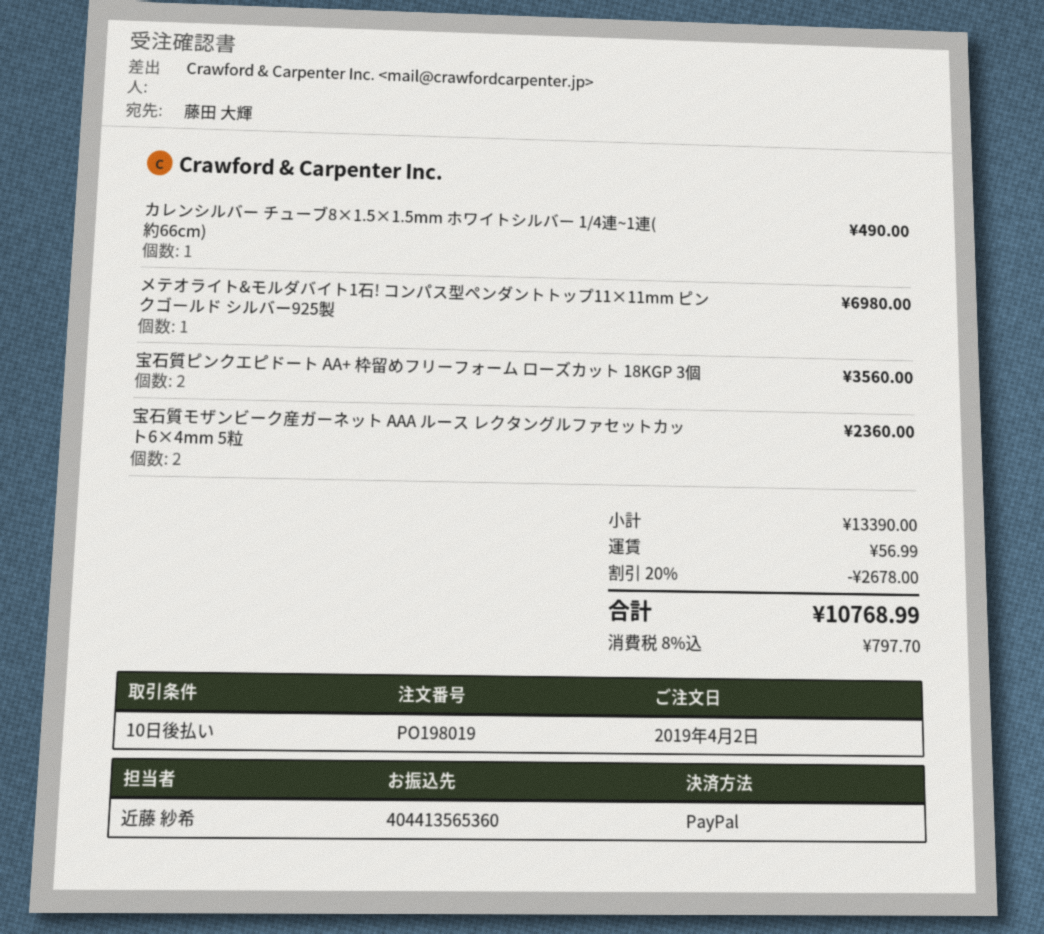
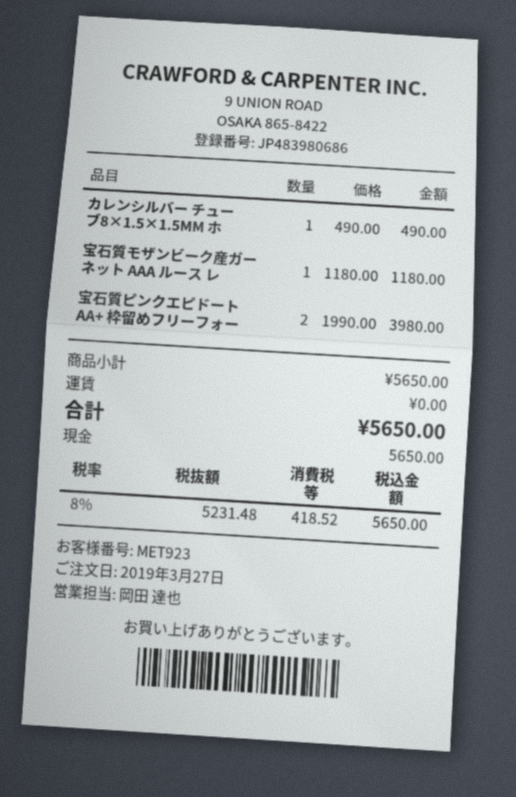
order date: 2019-04-02 -> 2019-03-27
sales rep: 近藤 紗希 -> 岡田 達也
payment method: PayPal -> cash
メテオライト&モルダバイト1石! コンパス型ペンダントトップ11×11mm ピンクゴールド シルバー925製: 1 for 6980.00 -> none
宝石質ピンクエピドート AA+ 枠留めフリーフォーム ローズカット 18KGP 3個: 2 for 3560.00 -> 2 for 3980.00
宝石質モザンビーク産ガーネット AAA ルース レクタングルファセットカット6×4mm 5粒: 2 for 2360.00 -> 1 for 1180.00
subtotal: 13390.00 -> 5650.00
discount: 20% = 2678.00 -> none
shipping: 56.99 -> 0.00
tax: 8% = 797.70 -> 8% = 418.52
total: 10768.99 -> 5650.00

